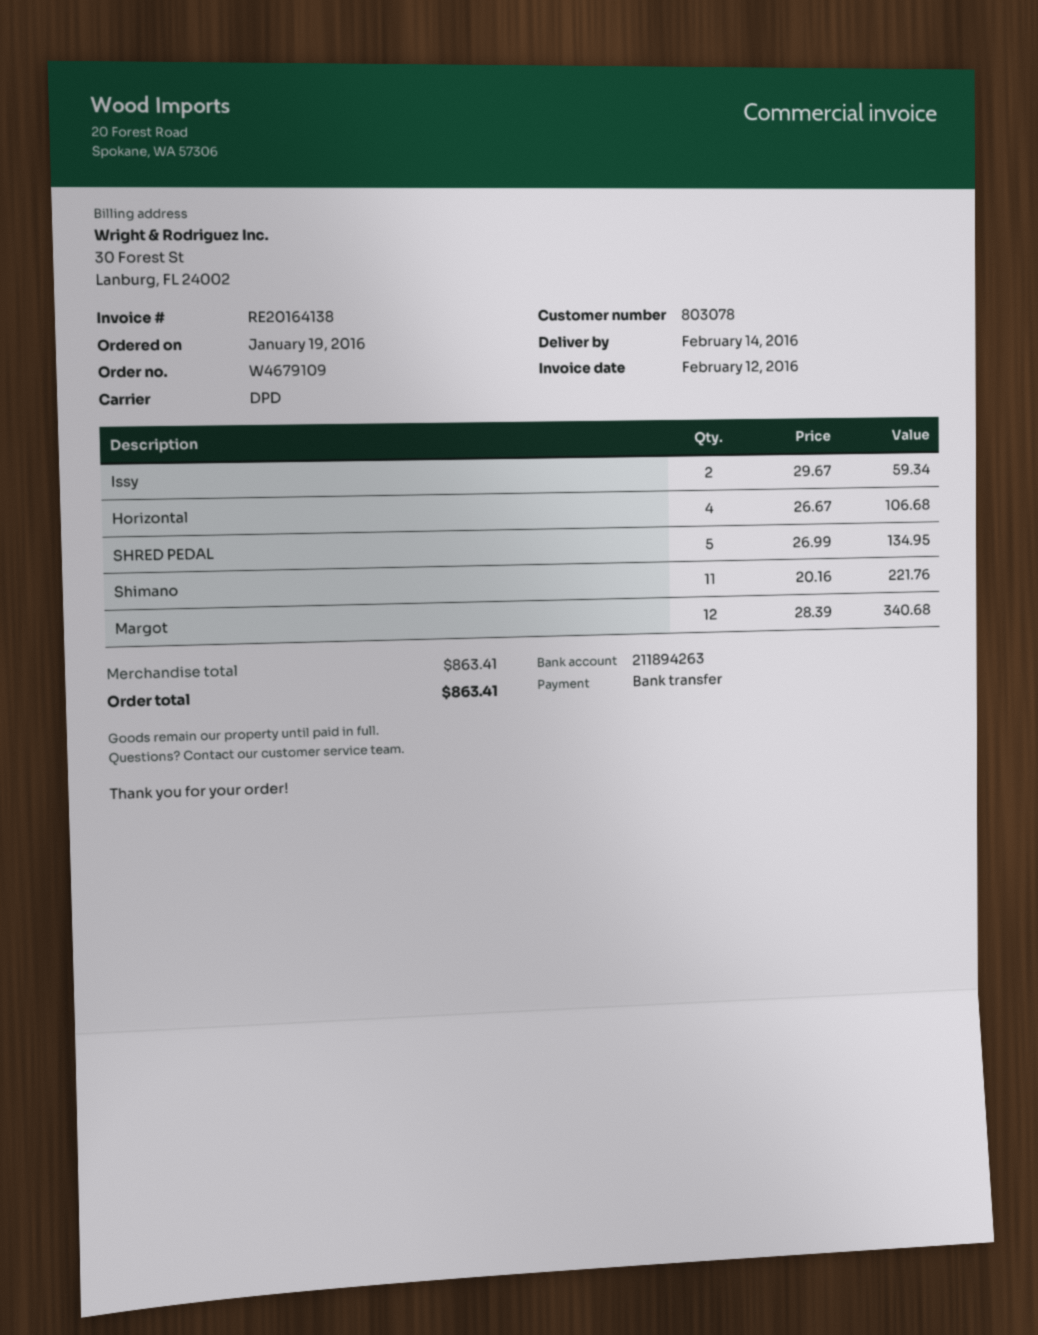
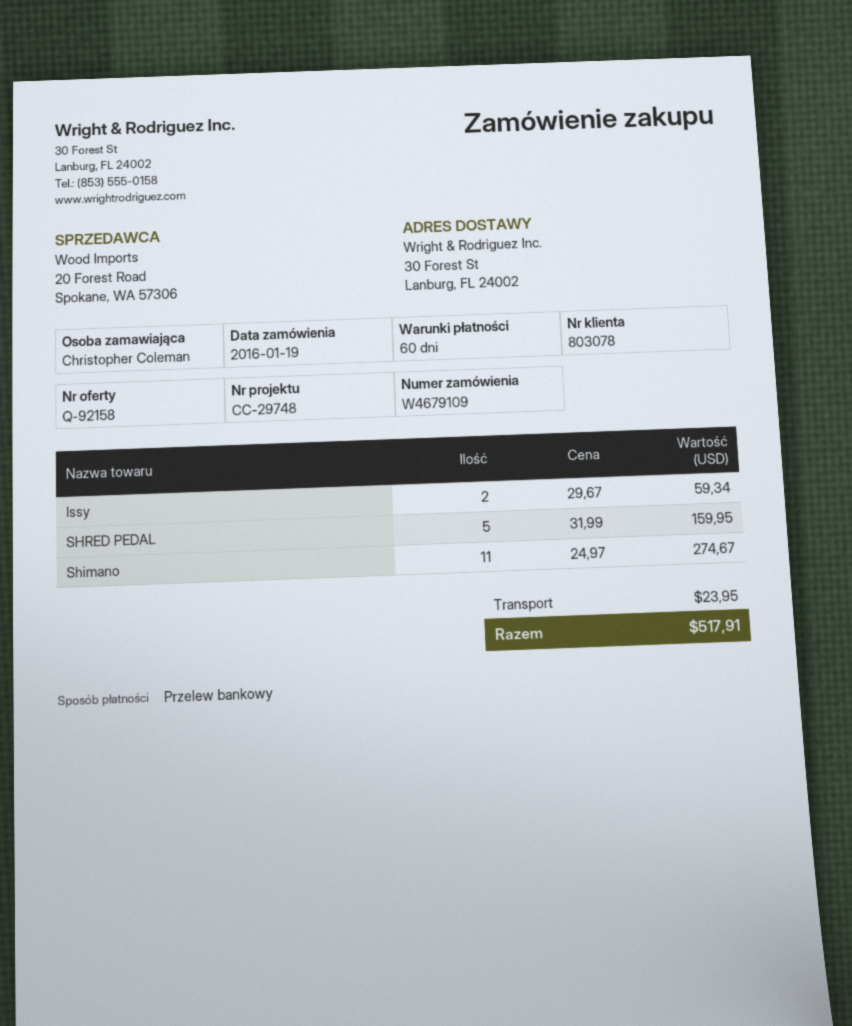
Horizontal: 4 x 26.67 = 106.68 -> none
SHRED PEDAL: 5 x 26.99 = 134.95 -> 5 x 31.99 = 159.95
Shimano: 11 x 20.16 = 221.76 -> 11 x 24.97 = 274.67
Margot: 12 x 28.39 = 340.68 -> none
shipping: none -> 23.95
total: 863.41 -> 517.91

